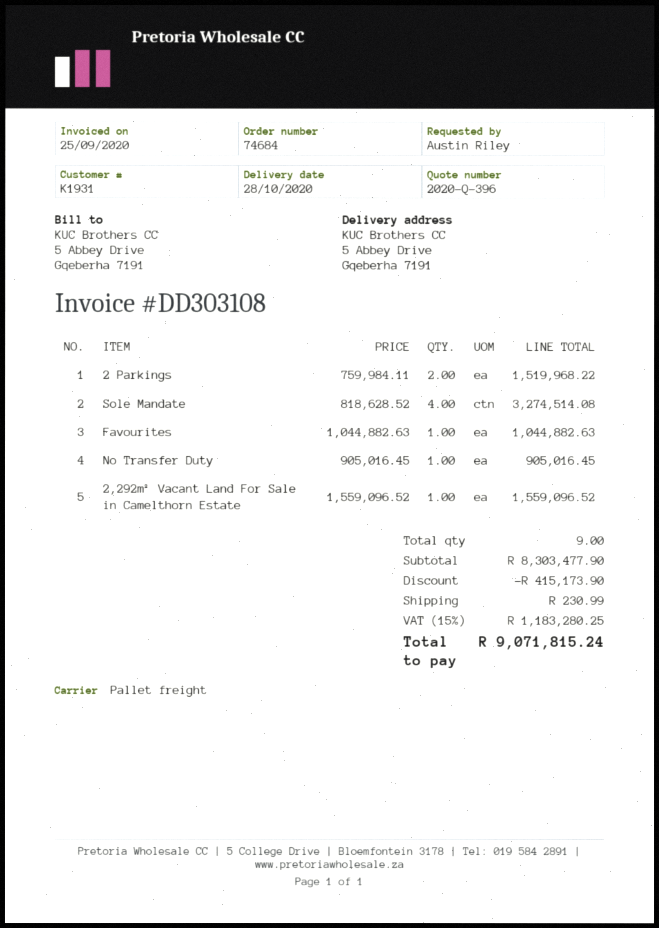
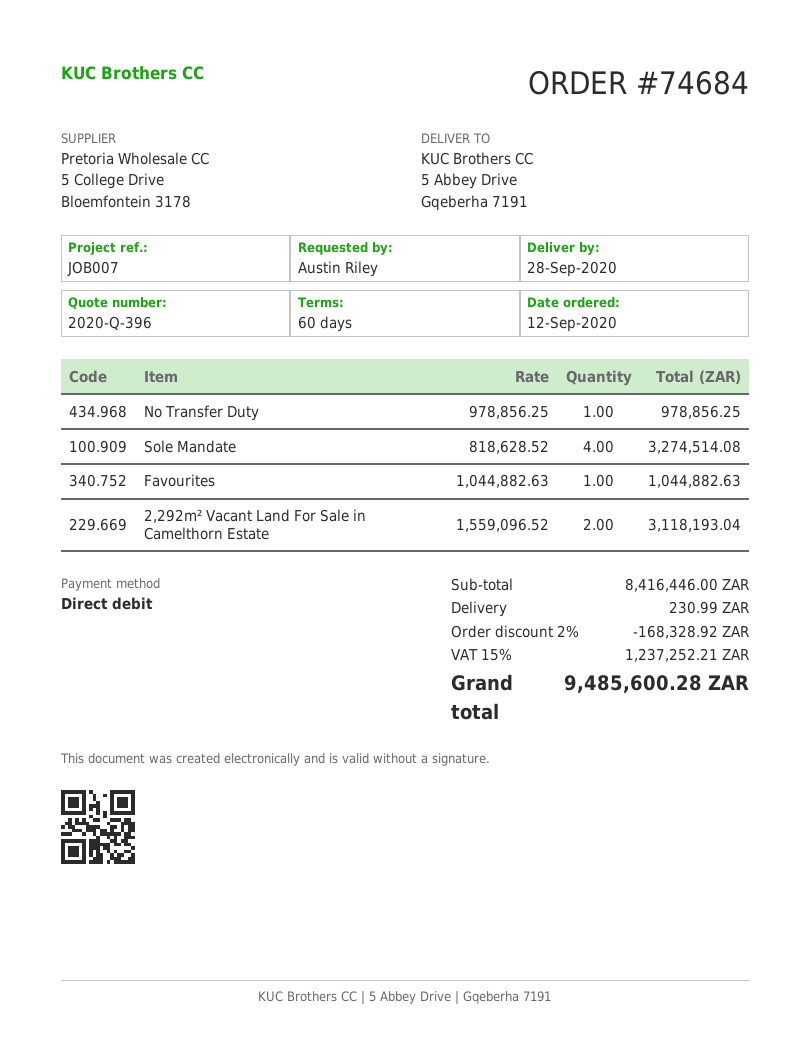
delivery date: 2020-10-28 -> 2020-09-28
2 Parkings: 2 x 759984.11 = 1519968.22 -> none
No Transfer Duty: 1 x 905016.45 = 905016.45 -> 1 x 978856.25 = 978856.25
2,292m² Vacant Land For Sale in Camelthorn Estate: 1 x 1559096.52 = 1559096.52 -> 2 x 1559096.52 = 3118193.04
subtotal: 8303477.90 -> 8416446.00
discount: 415173.90 -> 168328.92
tax: 15% = 1183280.25 -> 15% = 1237252.21
total: 9071815.24 -> 9485600.28

